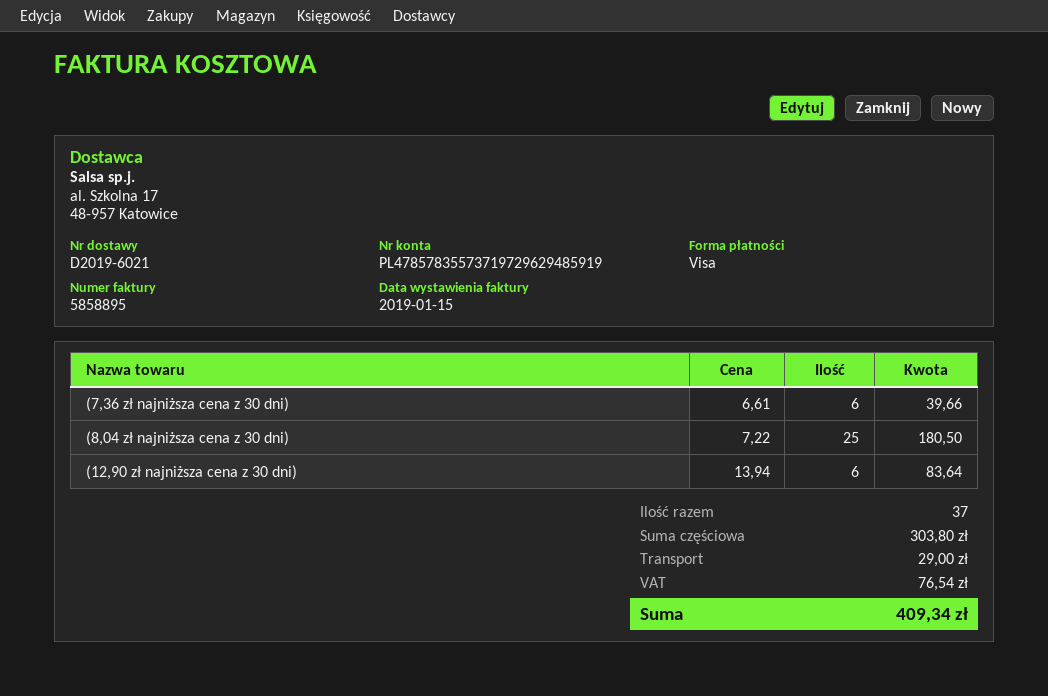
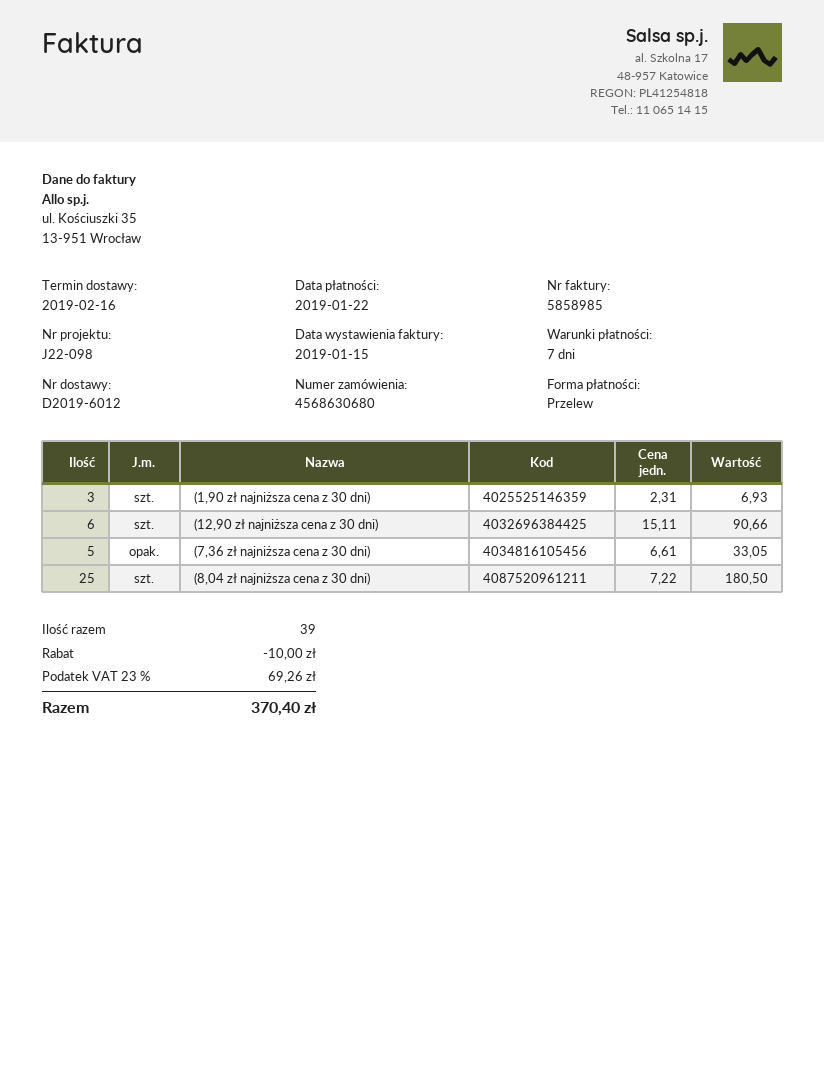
delivery note number: D2019-6021 -> D2019-6012
invoice number: 5858895 -> 5858985
payment method: Visa -> bank transfer
(7,36 zł najniższa cena z 30 dni): 6 x 6.61 = 39.66 -> 5 x 6.61 = 33.05
(12,90 zł najniższa cena z 30 dni): 6 x 13.94 = 83.64 -> 6 x 15.11 = 90.66
(1,90 zł najniższa cena z 30 dni): none -> 3 x 2.31 = 6.93
total quantity: 37 -> 39
discount: none -> 10.00
shipping: 29.00 -> none
tax: 76.54 -> 69.26
total: 409.34 -> 370.40

